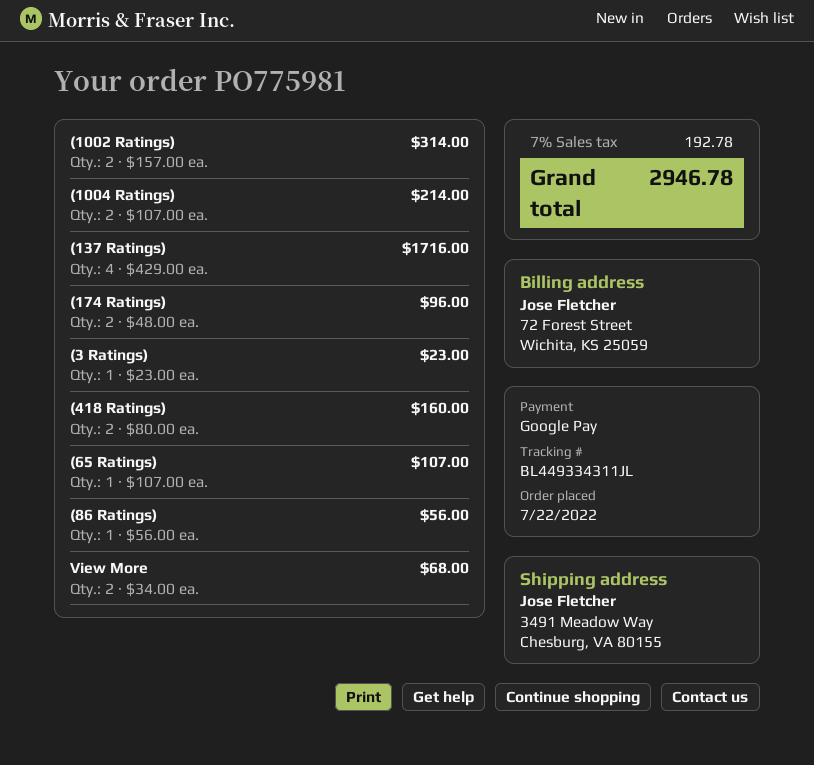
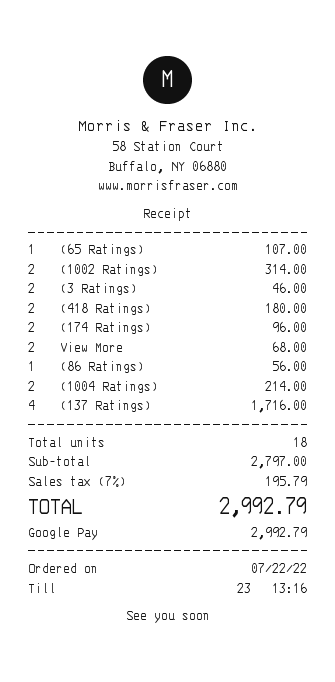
(3 Ratings): 1 for 23.00 -> 2 for 46.00
(418 Ratings): 2 for 160.00 -> 2 for 180.00
tax: 7% = 192.78 -> 7% = 195.79
total: 2946.78 -> 2992.79

